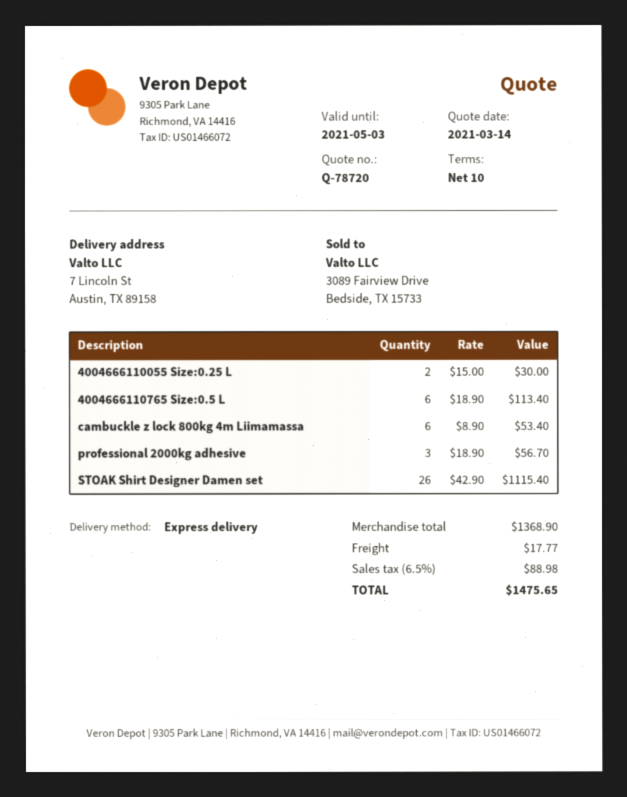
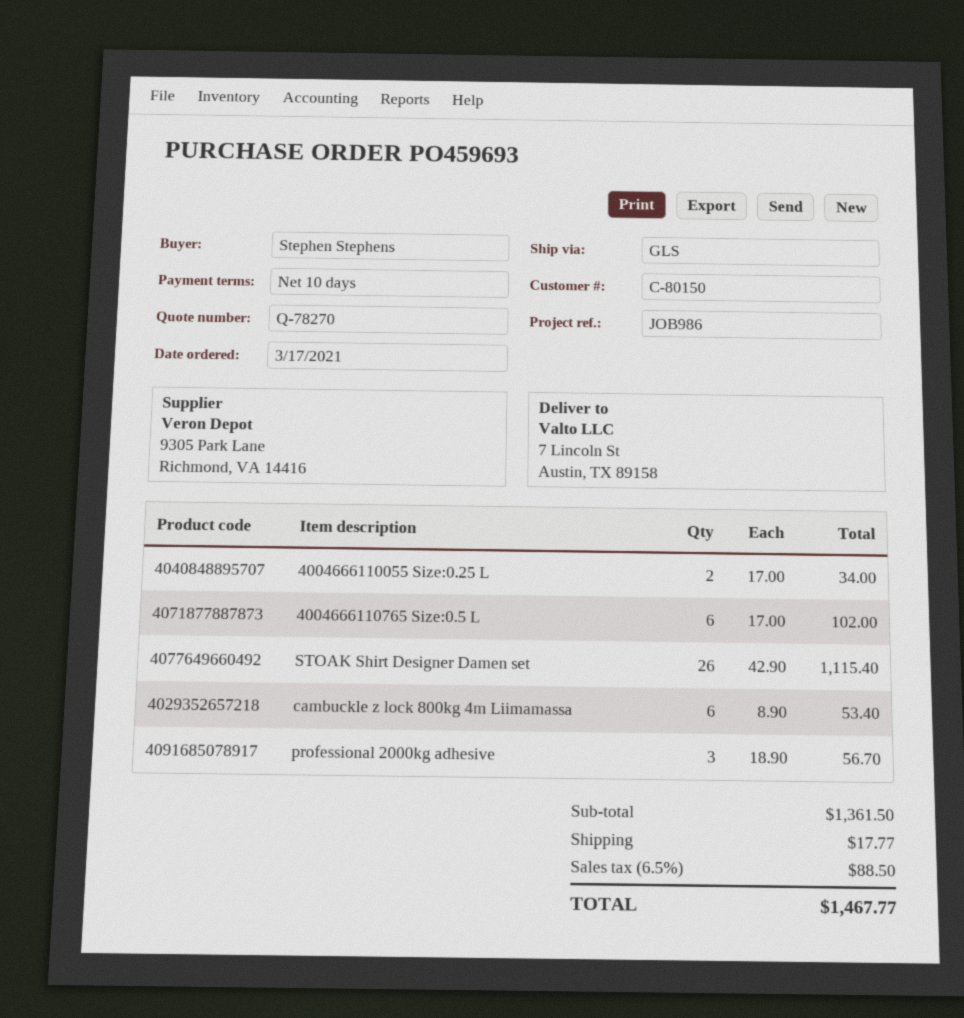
quote number: Q-78720 -> Q-78270
shipping method: express -> GLS
4004666110055 Size:0.25 L: 2 x 15.00 = 30.00 -> 2 x 17.00 = 34.00
4004666110765 Size:0.5 L: 6 x 18.90 = 113.40 -> 6 x 17.00 = 102.00
subtotal: 1368.90 -> 1361.50
tax: 6.5% = 88.98 -> 6.5% = 88.50
total: 1475.65 -> 1467.77

